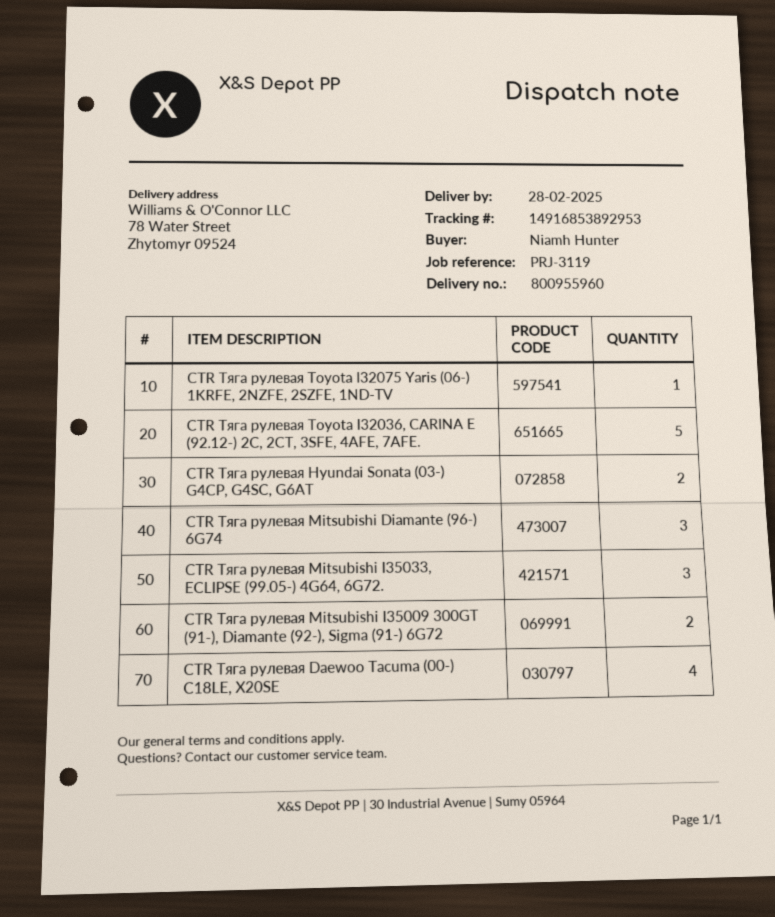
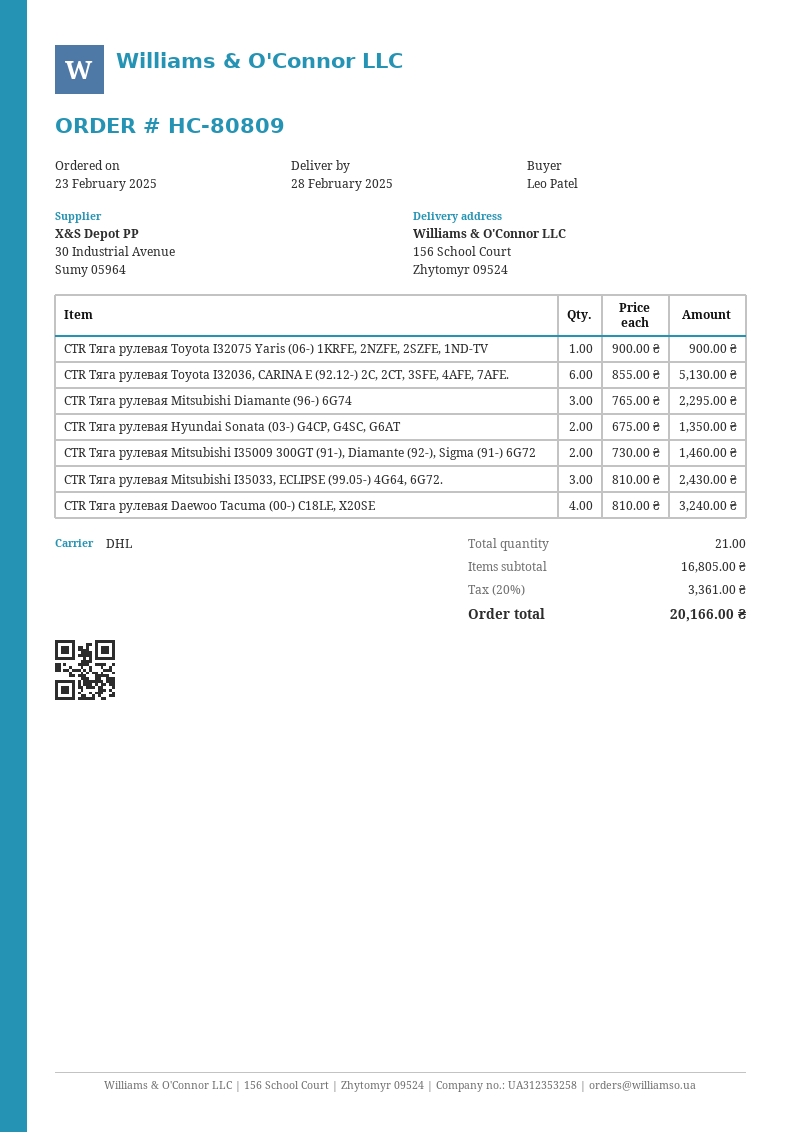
ordered by: Niamh Hunter -> Leo Patel
ship to: 78 Water Street, Zhytomyr 09524 -> 156 School Court, Zhytomyr 09524
CTR Тяга рулевая Toyota I32036, CARINA E (92.12-) 2C, 2CT, 3SFE, 4AFE, 7AFE.: 5 -> 6

